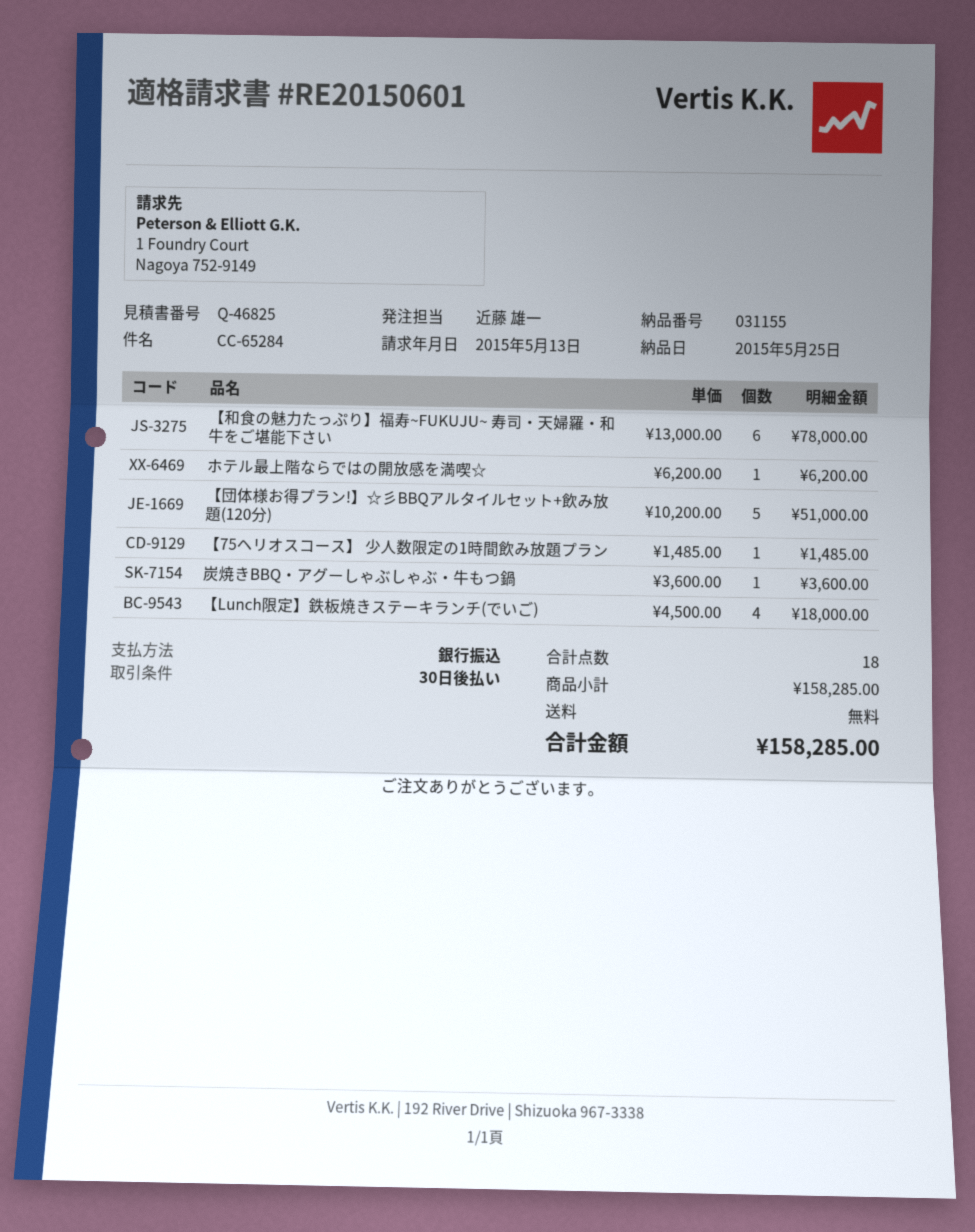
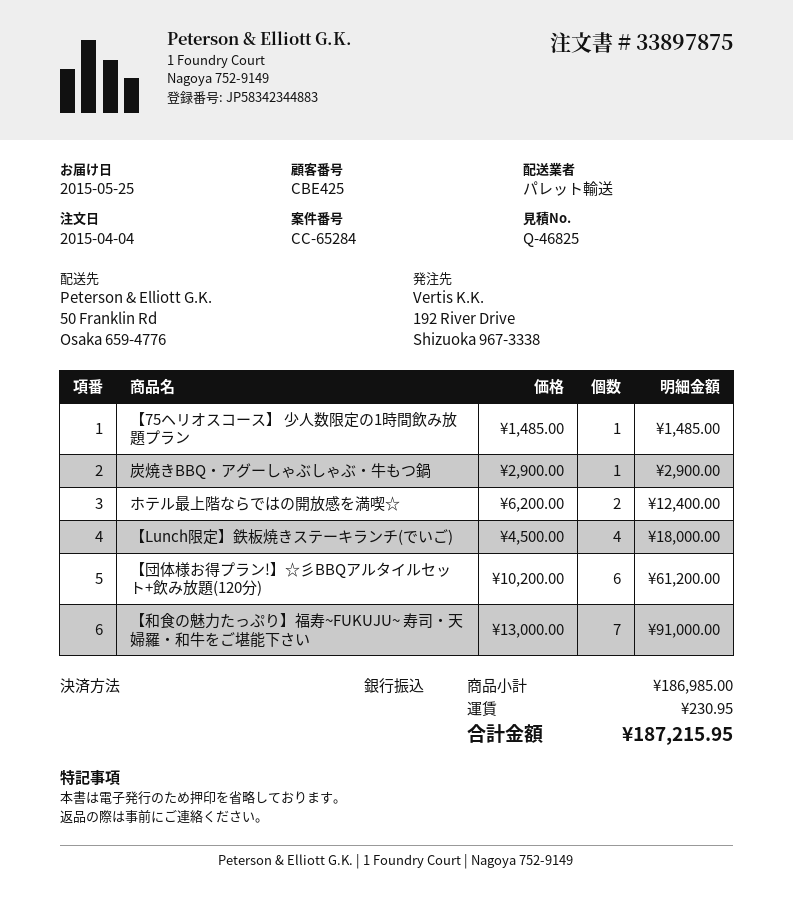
【和食の魅力たっぷり】福寿~FUKUJU~ 寿司・天婦羅・和牛をご堪能下さい: 6 x 13000.00 = 78000.00 -> 7 x 13000.00 = 91000.00
ホテル最上階ならではの開放感を満喫☆: 1 x 6200.00 = 6200.00 -> 2 x 6200.00 = 12400.00
【団体様お得プラン!】☆彡BBQアルタイルセット+飲み放題(120分): 5 x 10200.00 = 51000.00 -> 6 x 10200.00 = 61200.00
炭焼きBBQ・アグーしゃぶしゃぶ・牛もつ鍋: 1 x 3600.00 = 3600.00 -> 1 x 2900.00 = 2900.00
subtotal: 158285.00 -> 186985.00
shipping: 0.00 -> 230.95
total: 158285.00 -> 187215.95

